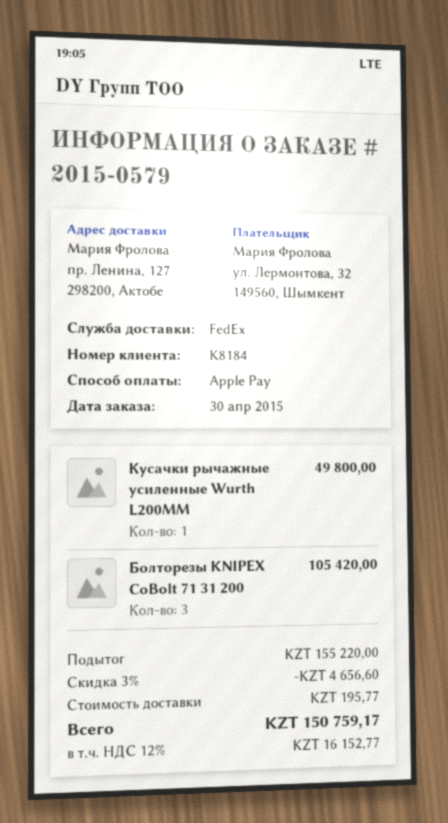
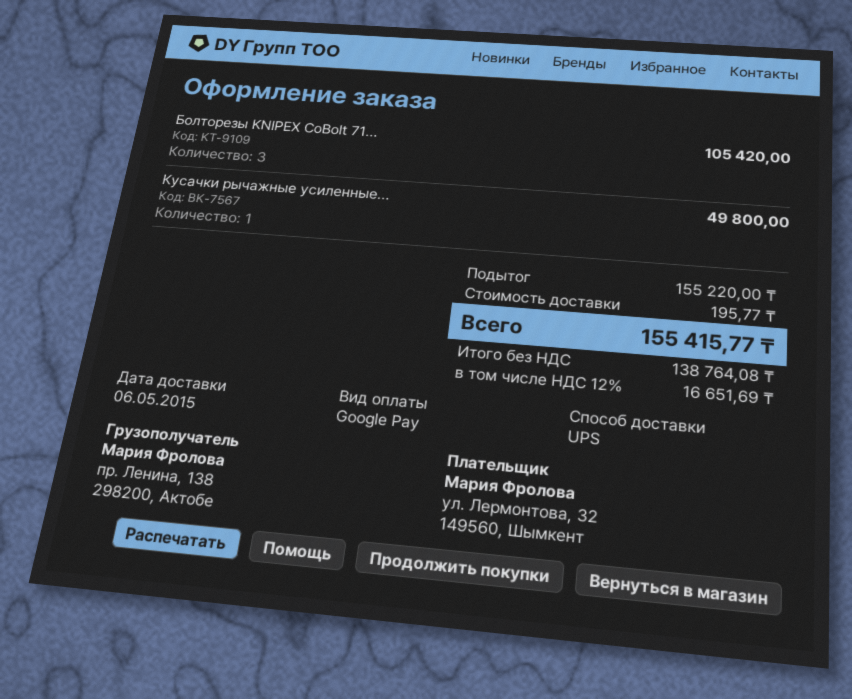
payment method: Apple Pay -> Google Pay
shipping method: FedEx -> UPS
ship to: пр. Ленина, 127, 298200, Актобе -> пр. Ленина, 138, 298200, Актобе
discount: 3% = 4656.60 -> none
tax: 12% = 16152.77 -> 12% = 16651.69
total: 150759.17 -> 155415.77

